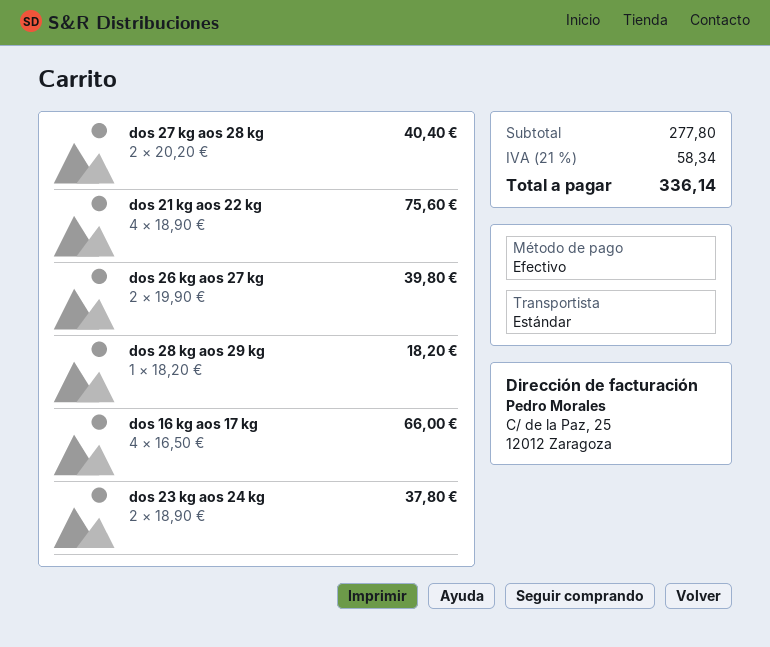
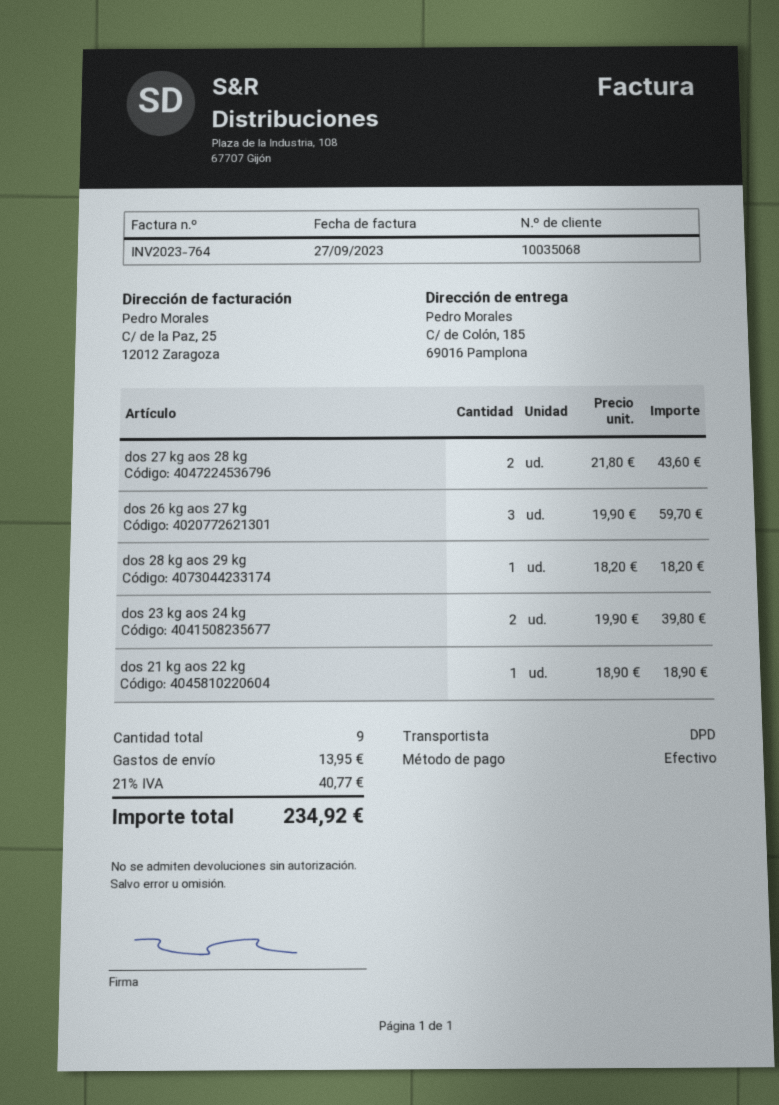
shipping method: standard -> DPD
dos 27 kg aos 28 kg: 2 x 20.20 = 40.40 -> 2 x 21.80 = 43.60
dos 21 kg aos 22 kg: 4 x 18.90 = 75.60 -> 1 x 18.90 = 18.90
dos 26 kg aos 27 kg: 2 x 19.90 = 39.80 -> 3 x 19.90 = 59.70
dos 16 kg aos 17 kg: 4 x 16.50 = 66.00 -> none
dos 23 kg aos 24 kg: 2 x 18.90 = 37.80 -> 2 x 19.90 = 39.80
shipping: none -> 13.95
tax: 21% = 58.34 -> 21% = 40.77
total: 336.14 -> 234.92

